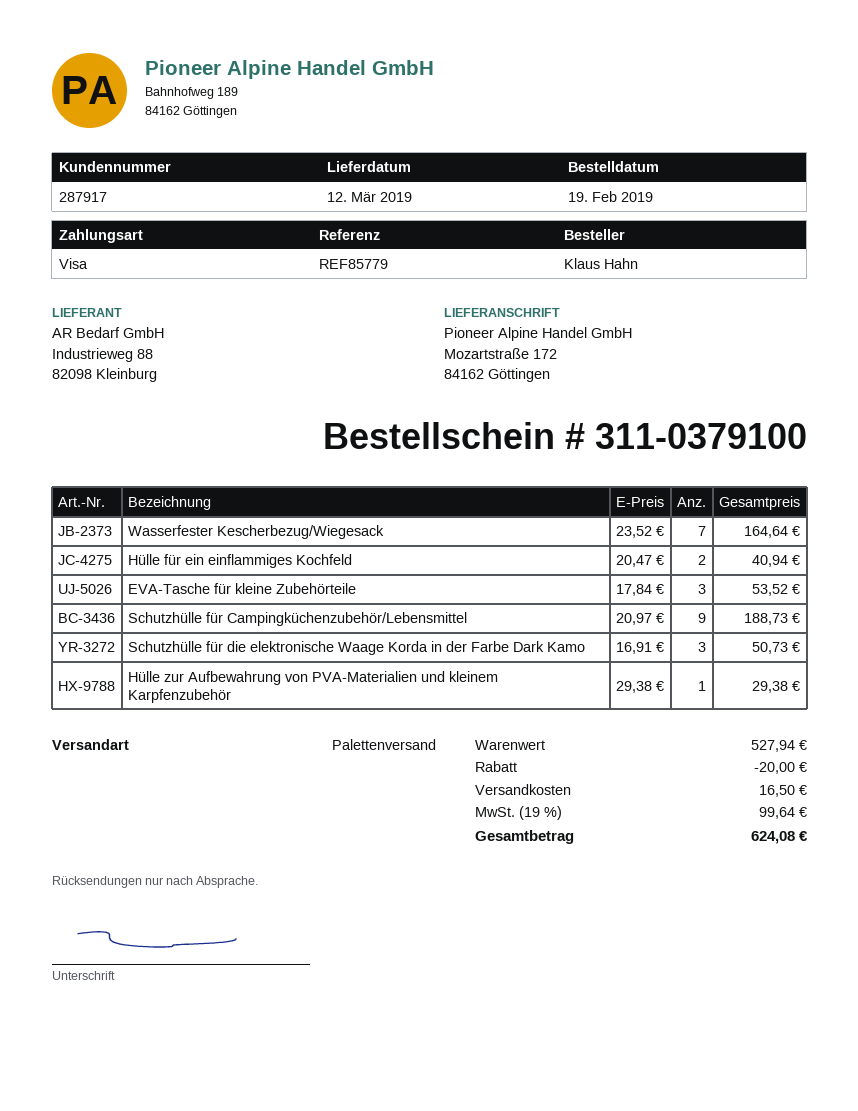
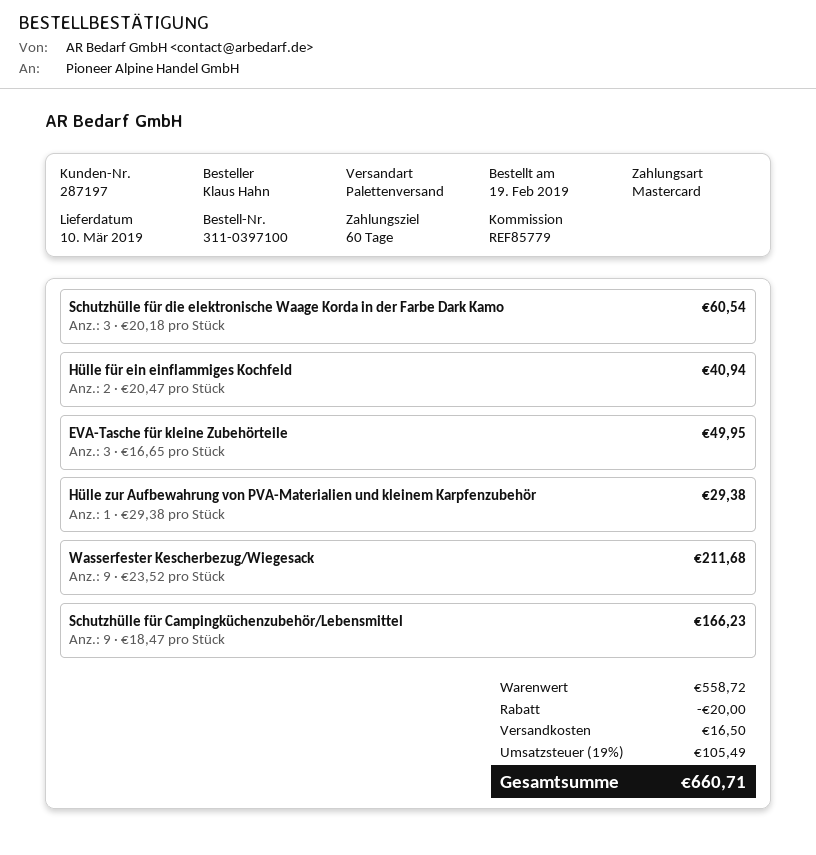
order number: 311-0379100 -> 311-0397100
delivery date: 2019-03-12 -> 2019-03-10
customer number: 287917 -> 287197
payment method: Visa -> Mastercard
Wasserfester Kescherbezug/Wiegesack: 7 x 23.52 = 164.64 -> 9 x 23.52 = 211.68
EVA-Tasche für kleine Zubehörteile: 3 x 17.84 = 53.52 -> 3 x 16.65 = 49.95
Schutzhülle für Campingküchenzubehör/Lebensmittel: 9 x 20.97 = 188.73 -> 9 x 18.47 = 166.23
Schutzhülle für die elektronische Waage Korda in der Farbe Dark Kamo: 3 x 16.91 = 50.73 -> 3 x 20.18 = 60.54
subtotal: 527.94 -> 558.72
tax: 19% = 99.64 -> 19% = 105.49
total: 624.08 -> 660.71

